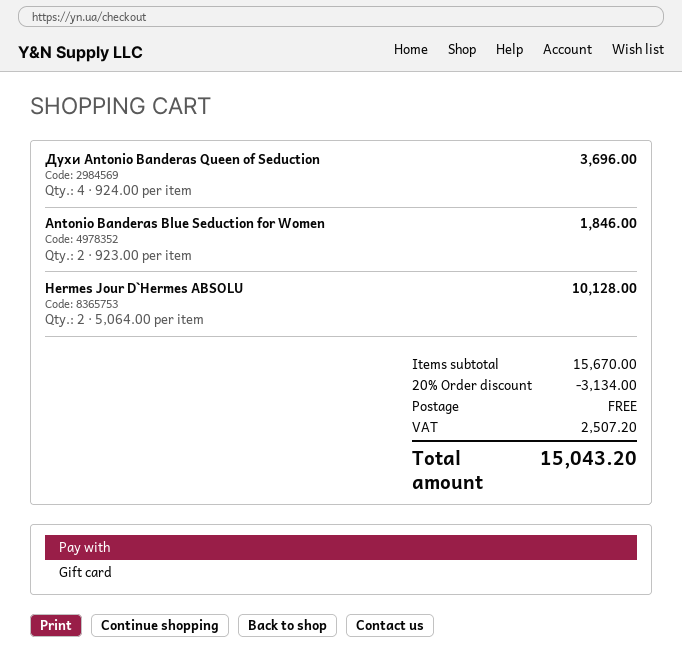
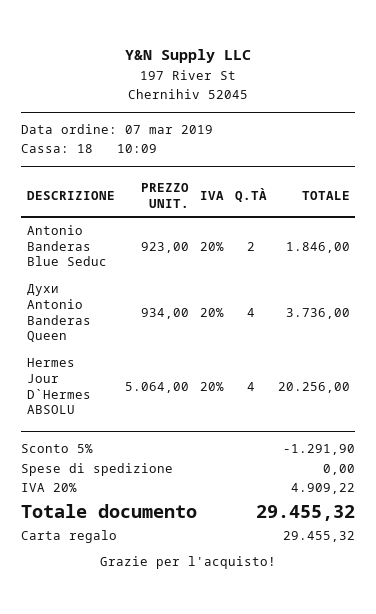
Духи Antonio Banderas Queen of Seduction: 4 x 924.00 = 3696.00 -> 4 x 934.00 = 3736.00
Hermes Jour D`Hermes ABSOLU: 2 x 5064.00 = 10128.00 -> 4 x 5064.00 = 20256.00
discount: 20% = 3134.00 -> 5% = 1291.90
tax: 2507.20 -> 4909.22
total: 15043.20 -> 29455.32

